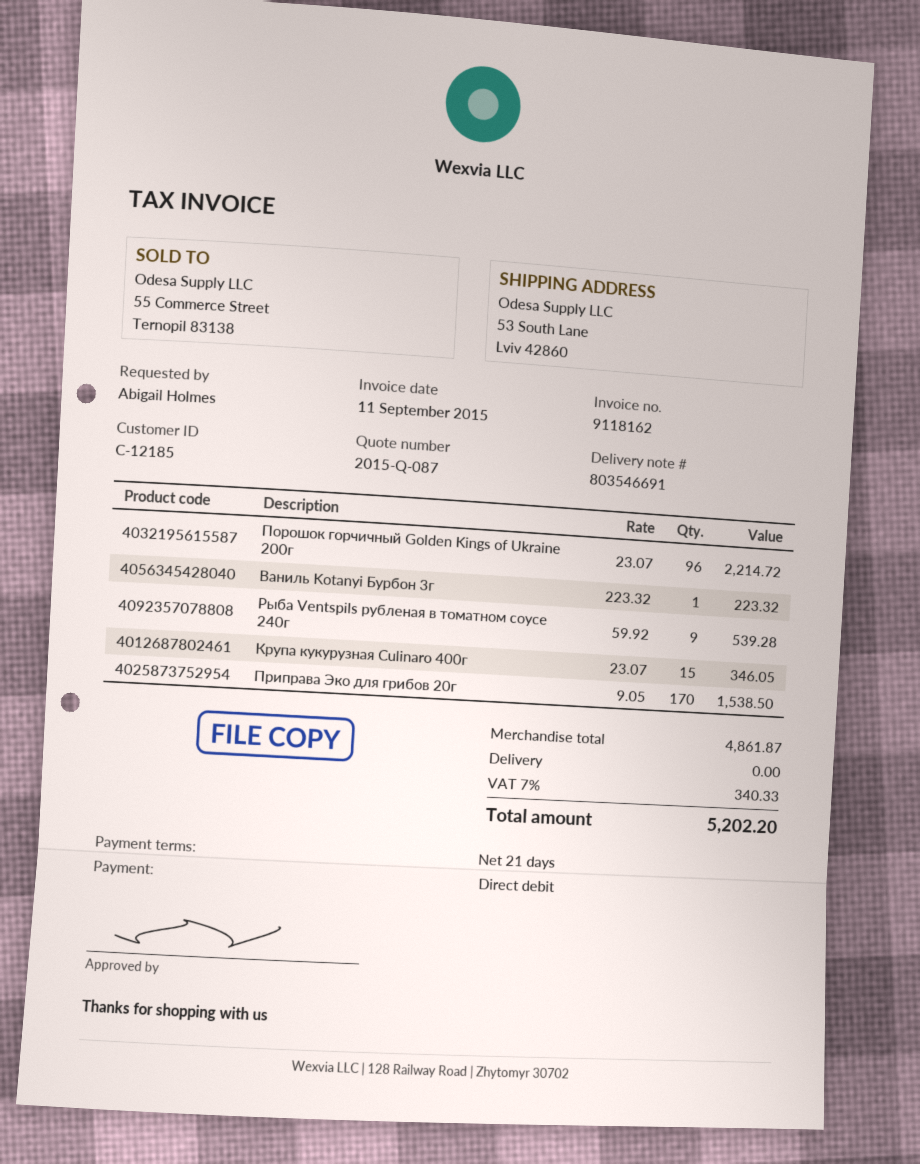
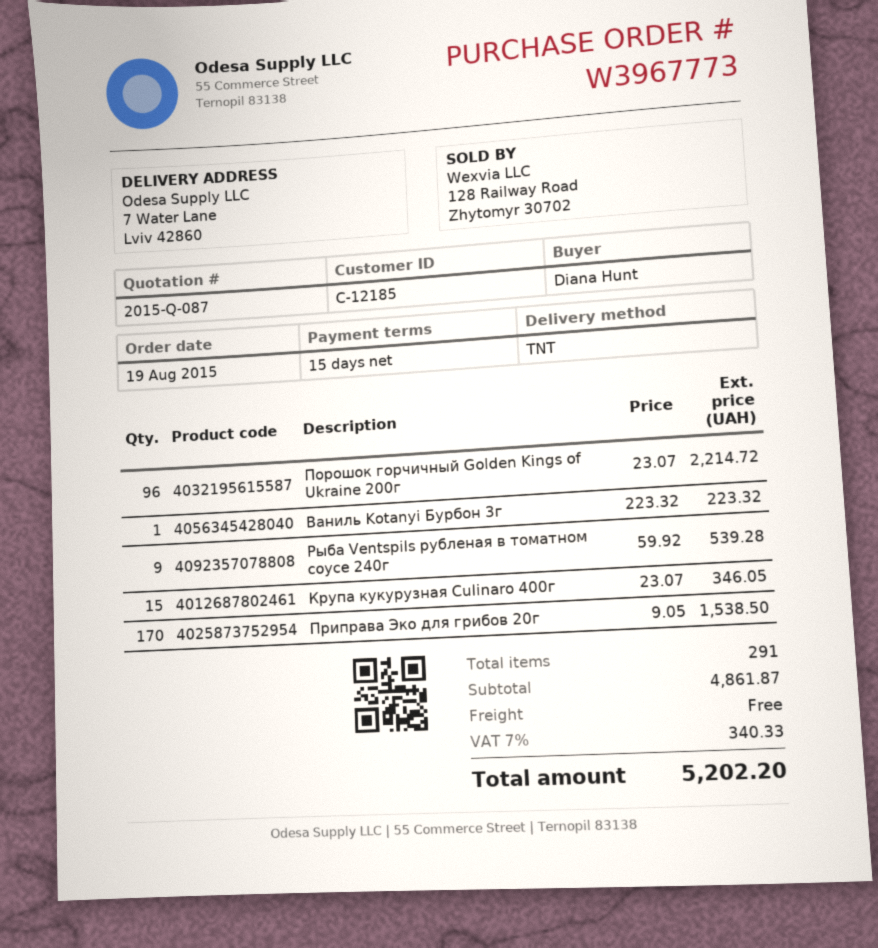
payment terms: 21 days -> 15 days
ordered by: Abigail Holmes -> Diana Hunt
ship to: 53 South Lane, Lviv 42860 -> 7 Water Lane, Lviv 42860

